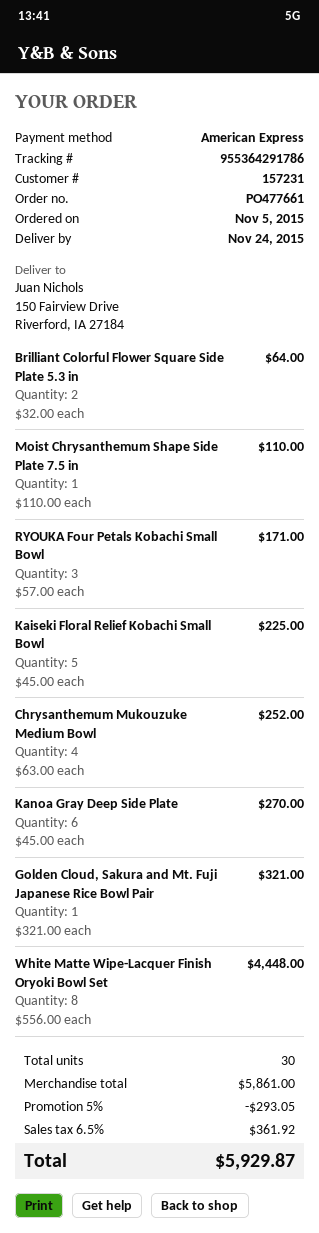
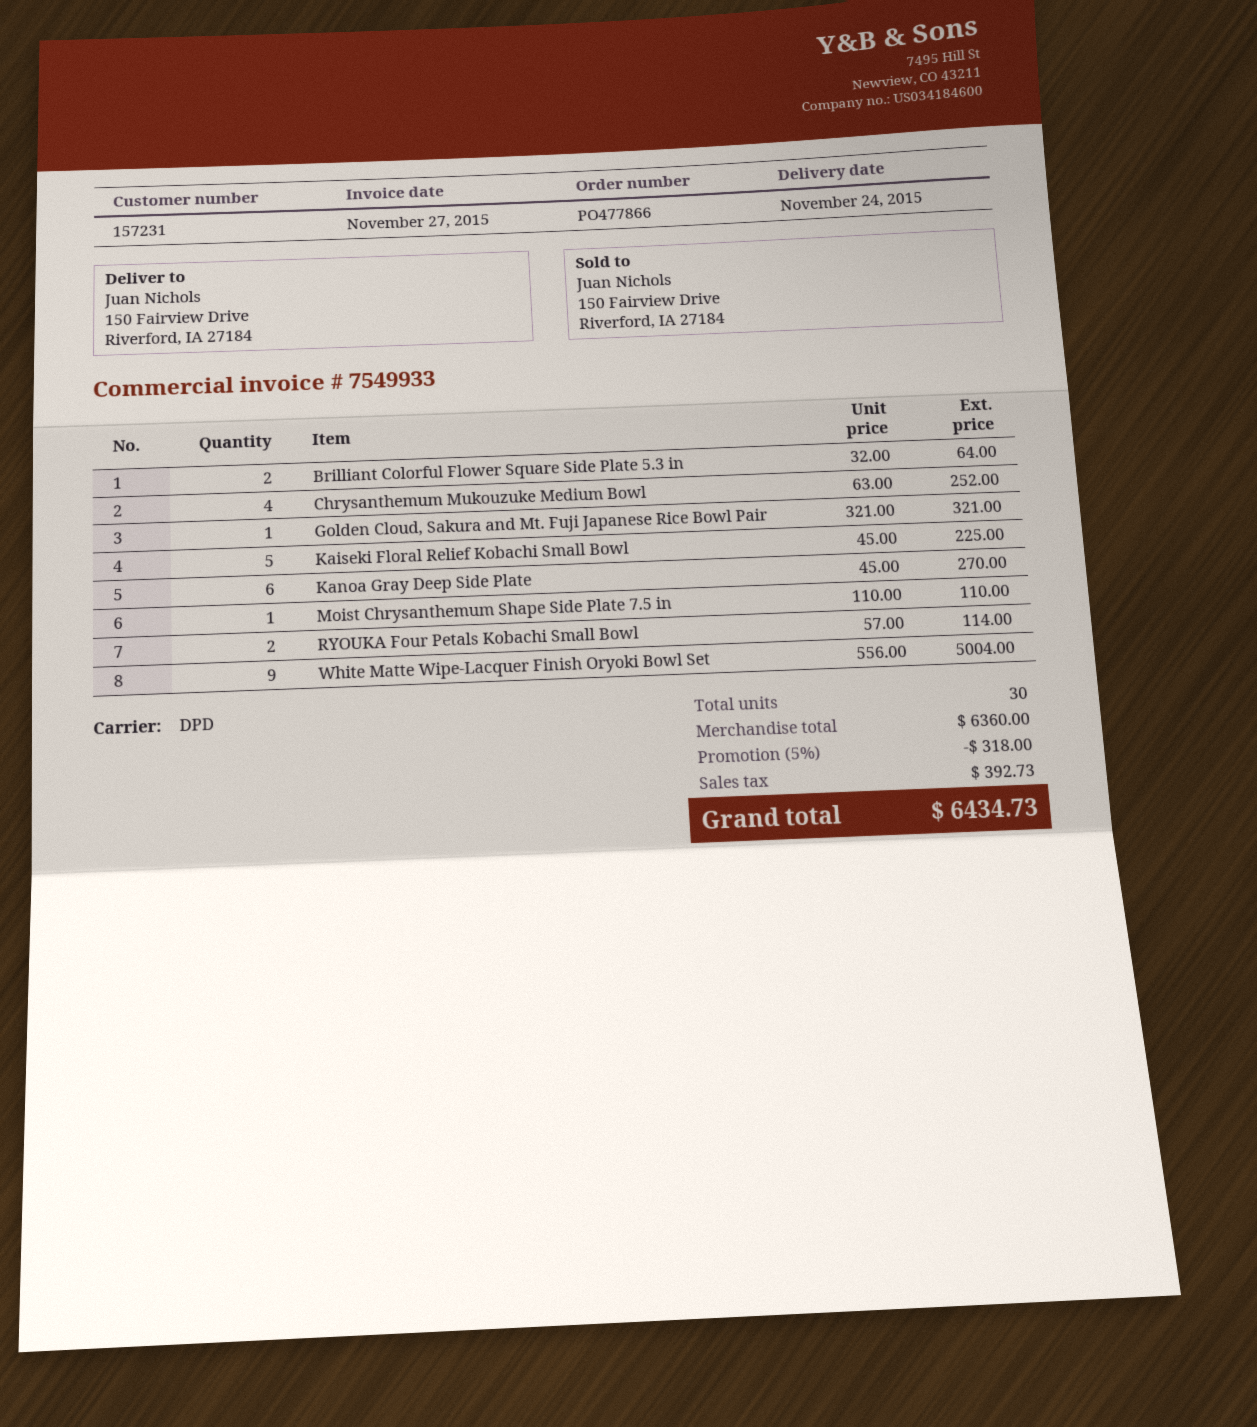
order number: PO477661 -> PO477866
RYOUKA Four Petals Kobachi Small Bowl: 3 x 57.00 = 171.00 -> 2 x 57.00 = 114.00
White Matte Wipe-Lacquer Finish Oryoki Bowl Set: 8 x 556.00 = 4448.00 -> 9 x 556.00 = 5004.00
subtotal: 5861.00 -> 6360.00
discount: 5% = 293.05 -> 5% = 318.00
tax: 361.92 -> 392.73
total: 5929.87 -> 6434.73

